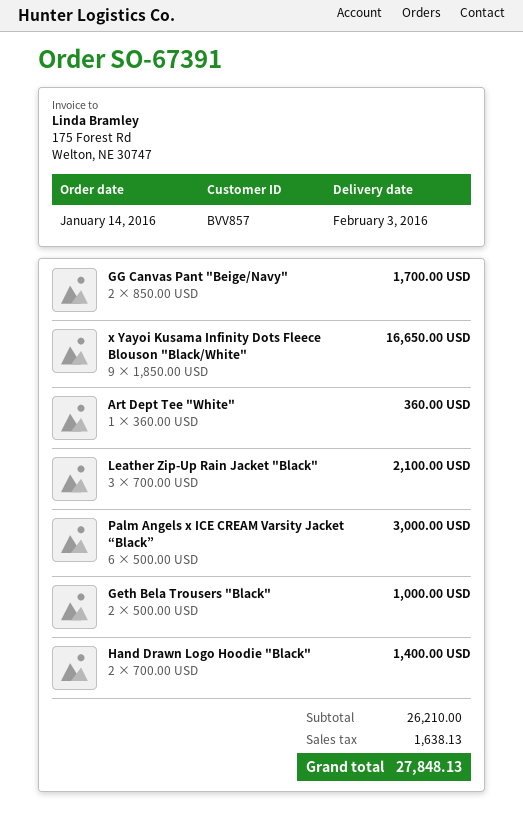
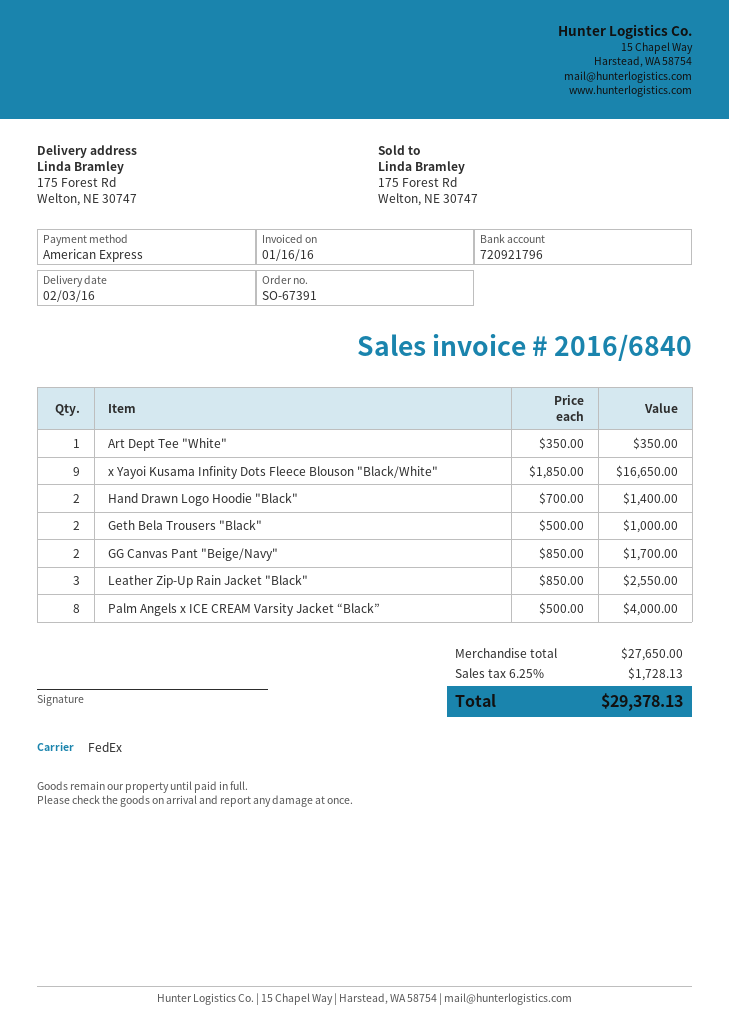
Art Dept Tee "White": 1 x 360.00 = 360.00 -> 1 x 350.00 = 350.00
Leather Zip-Up Rain Jacket "Black": 3 x 700.00 = 2100.00 -> 3 x 850.00 = 2550.00
Palm Angels x ICE CREAM Varsity Jacket “Black”: 6 x 500.00 = 3000.00 -> 8 x 500.00 = 4000.00
subtotal: 26210.00 -> 27650.00
tax: 1638.13 -> 1728.13
total: 27848.13 -> 29378.13

